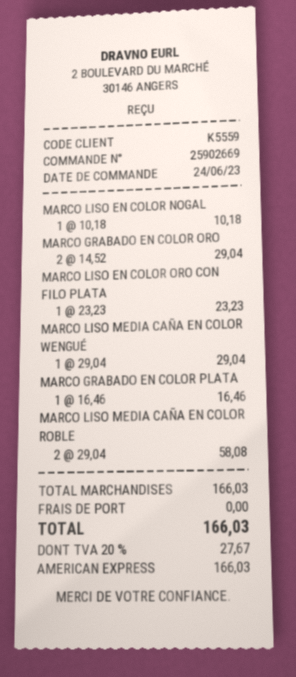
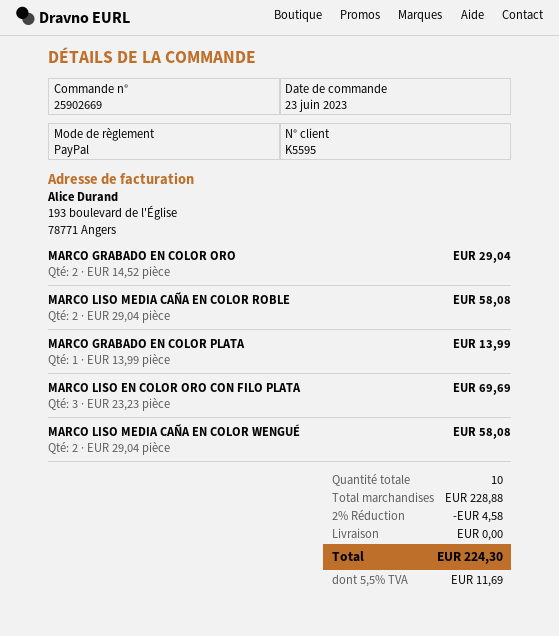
order date: 2023-06-24 -> 2023-06-23
customer number: K5559 -> K5595
payment method: American Express -> PayPal
MARCO LISO EN COLOR NOGAL: 1 x 10.18 = 10.18 -> none
MARCO LISO EN COLOR ORO CON FILO PLATA: 1 x 23.23 = 23.23 -> 3 x 23.23 = 69.69
MARCO LISO MEDIA CAÑA EN COLOR WENGUÉ: 1 x 29.04 = 29.04 -> 2 x 29.04 = 58.08
MARCO GRABADO EN COLOR PLATA: 1 x 16.46 = 16.46 -> 1 x 13.99 = 13.99
subtotal: 166.03 -> 228.88
discount: none -> 2% = 4.58
tax: 20% = 27.67 -> 5.5% = 11.69
total: 166.03 -> 224.30

